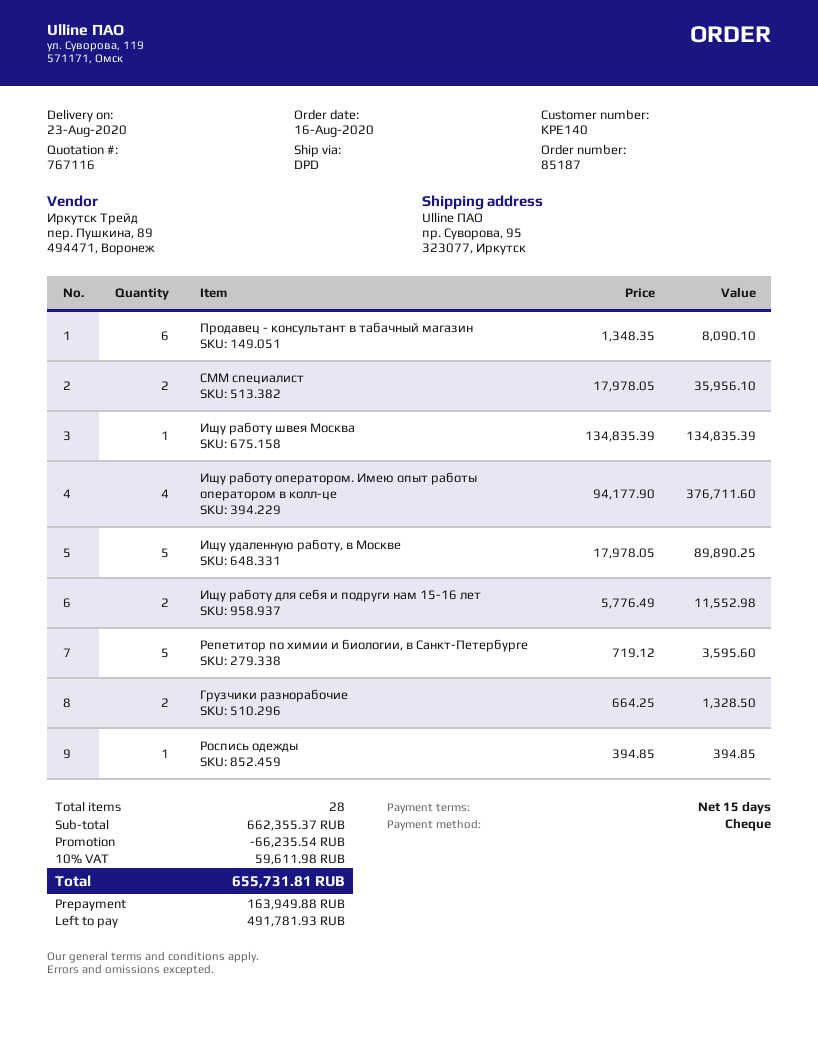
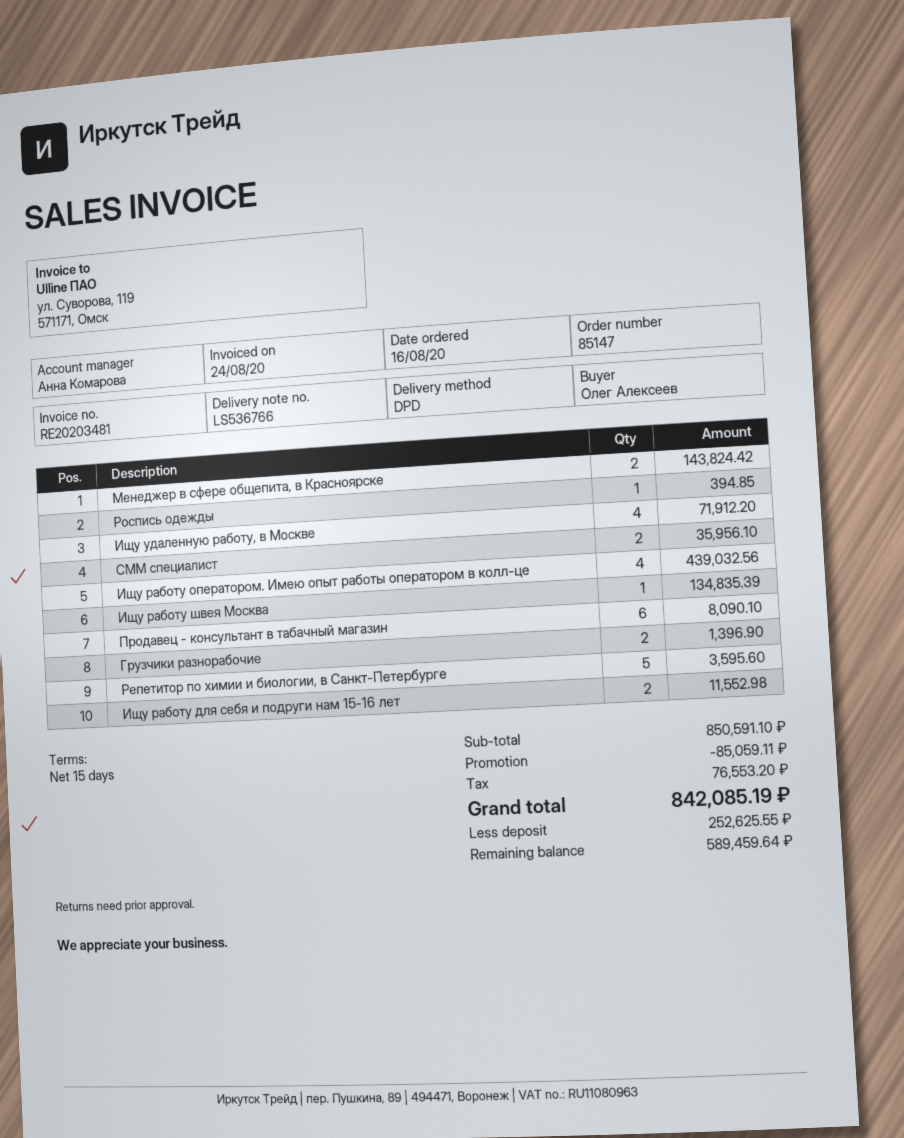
order number: 85187 -> 85147
Ищу работу оператором. Имею опыт работы оператором в колл-це: 4 for 376711.60 -> 4 for 439032.56
Ищу удаленную работу, в Москве: 5 for 89890.25 -> 4 for 71912.20
Грузчики разнорабочие: 2 for 1328.50 -> 2 for 1396.90
Менеджер в сфере общепита, в Красноярске: none -> 2 for 143824.42
subtotal: 662355.37 -> 850591.10
discount: 66235.54 -> 85059.11
tax: 59611.98 -> 76553.20
total: 655731.81 -> 842085.19
deposit: 163949.88 -> 252625.55
balance: 491781.93 -> 589459.64

